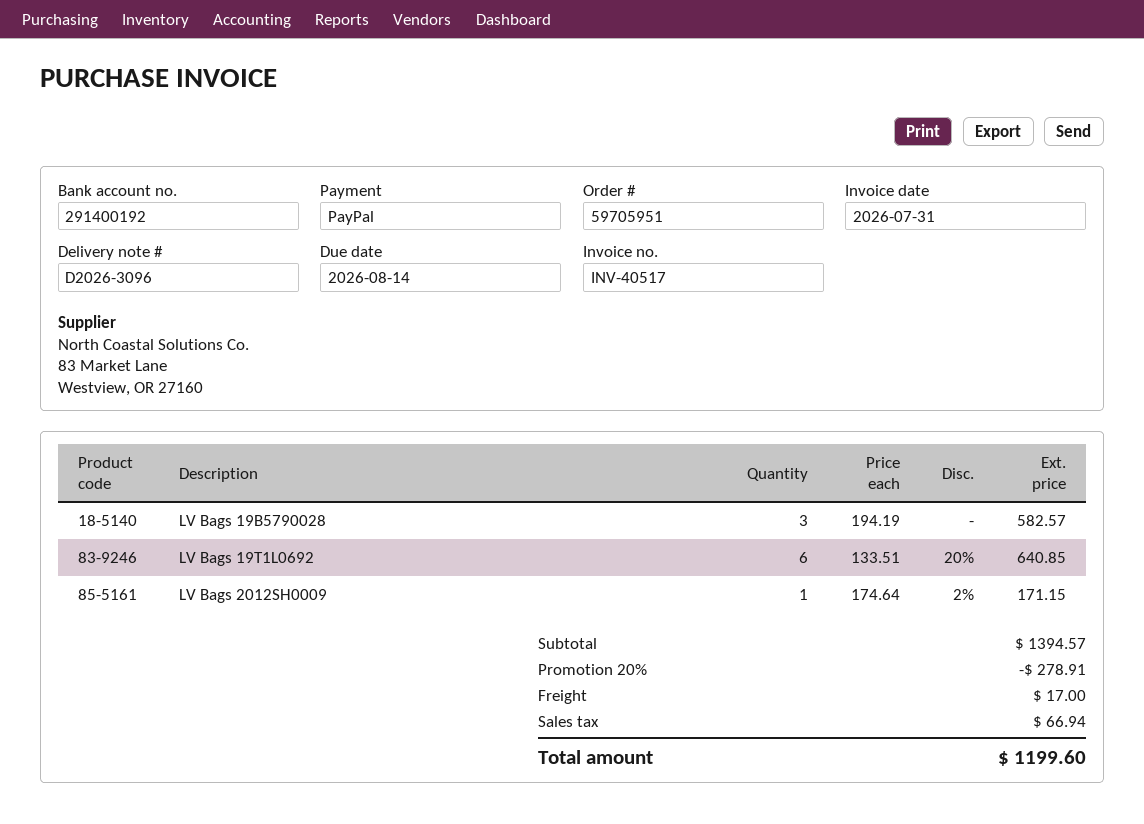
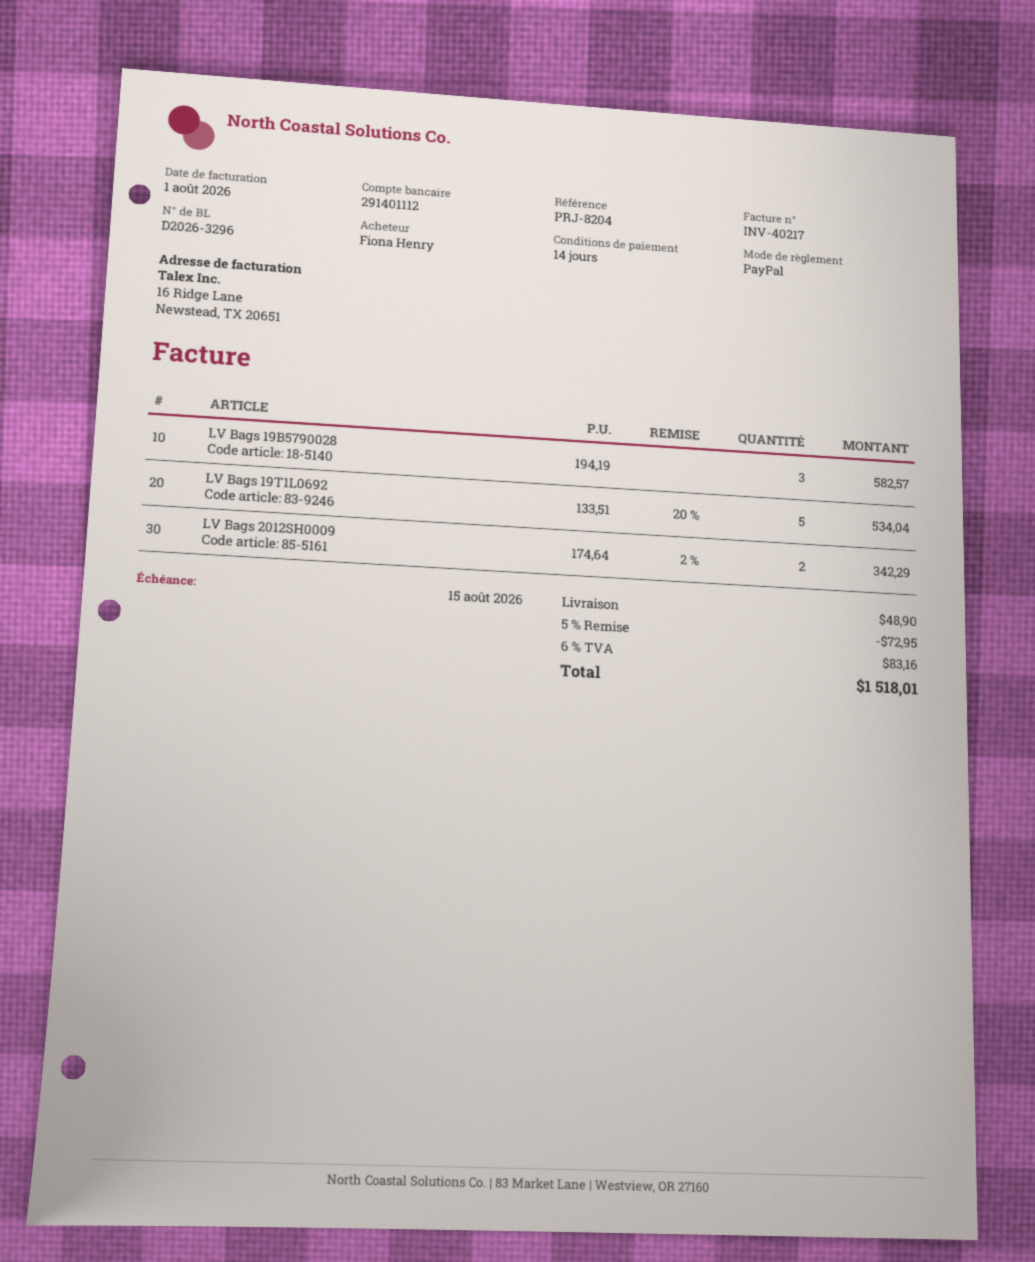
delivery note number: D2026-3096 -> D2026-3296
invoice number: INV-40517 -> INV-40217
invoice date: 2026-07-31 -> 2026-08-01
due date: 2026-08-14 -> 2026-08-15
bank account: 291400192 -> 291401112
LV Bags 19T1L0692: 6 x 133.51 - 20% = 640.85 -> 5 x 133.51 - 20% = 534.04
LV Bags 2012SH0009: 1 x 174.64 - 2% = 171.15 -> 2 x 174.64 - 2% = 342.29
discount: 20% = 278.91 -> 5% = 72.95
shipping: 17.00 -> 48.90
tax: 66.94 -> 83.16
total: 1199.60 -> 1518.01

